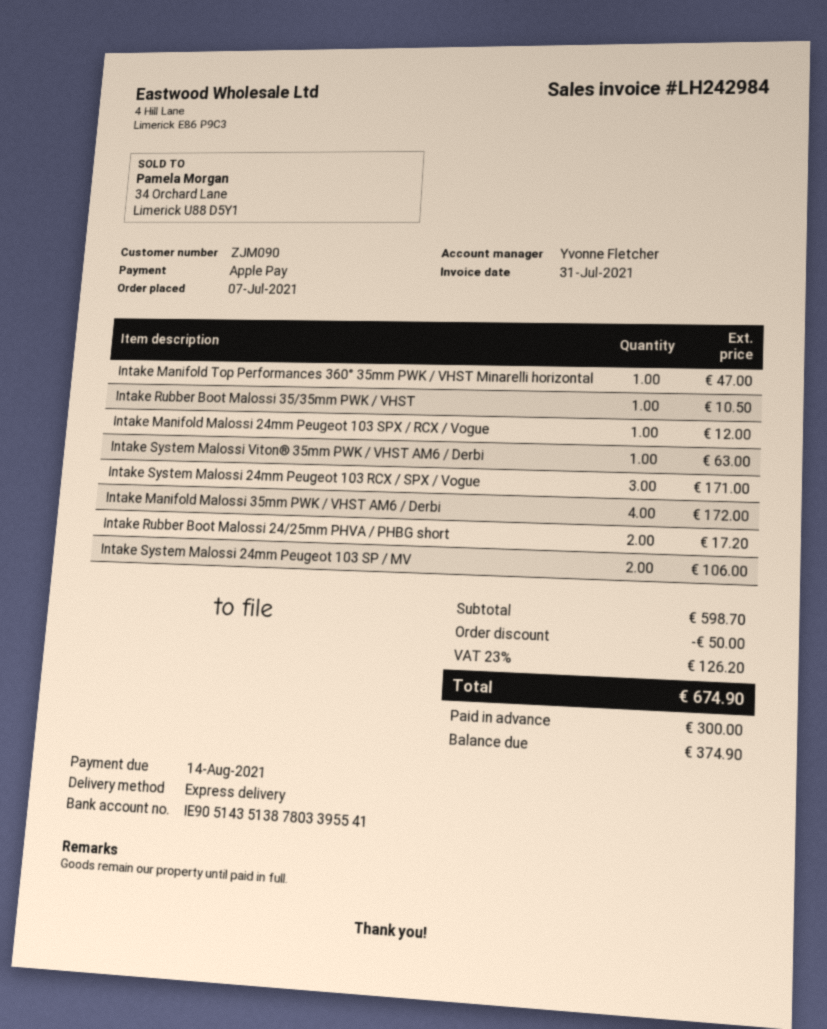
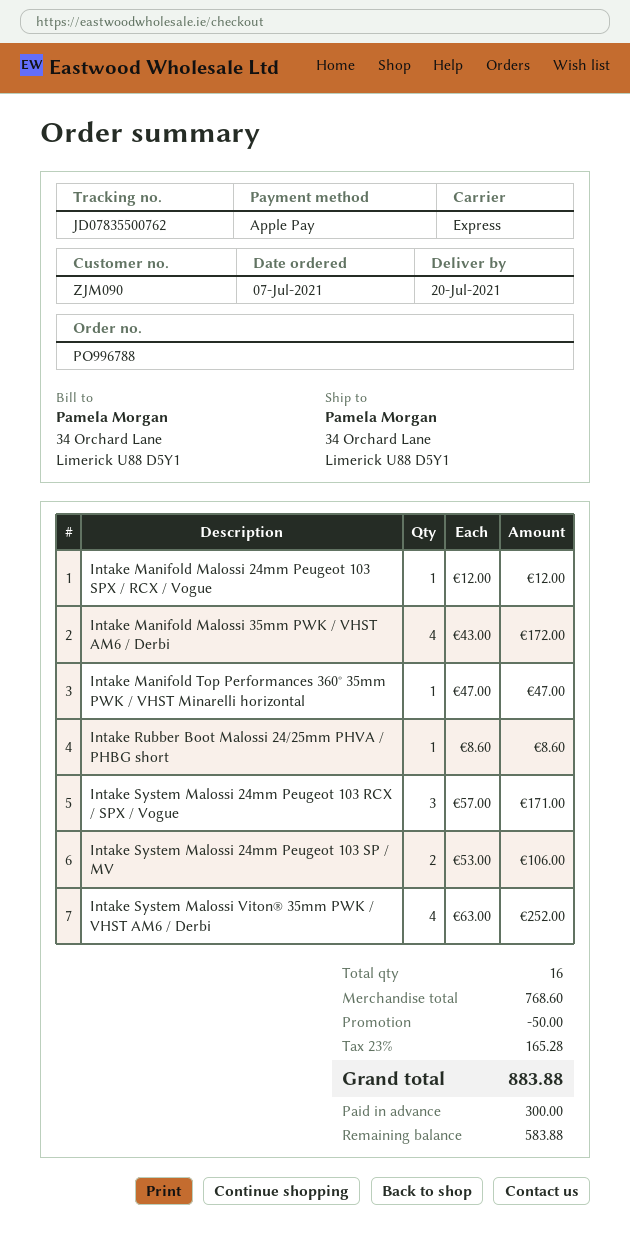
Intake Rubber Boot Malossi 35/35mm PWK / VHST: 1 for 10.50 -> none
Intake System Malossi Viton® 35mm PWK / VHST AM6 / Derbi: 1 for 63.00 -> 4 for 252.00
Intake Rubber Boot Malossi 24/25mm PHVA / PHBG short: 2 for 17.20 -> 1 for 8.60
subtotal: 598.70 -> 768.60
tax: 23% = 126.20 -> 23% = 165.28
total: 674.90 -> 883.88
balance: 374.90 -> 583.88

